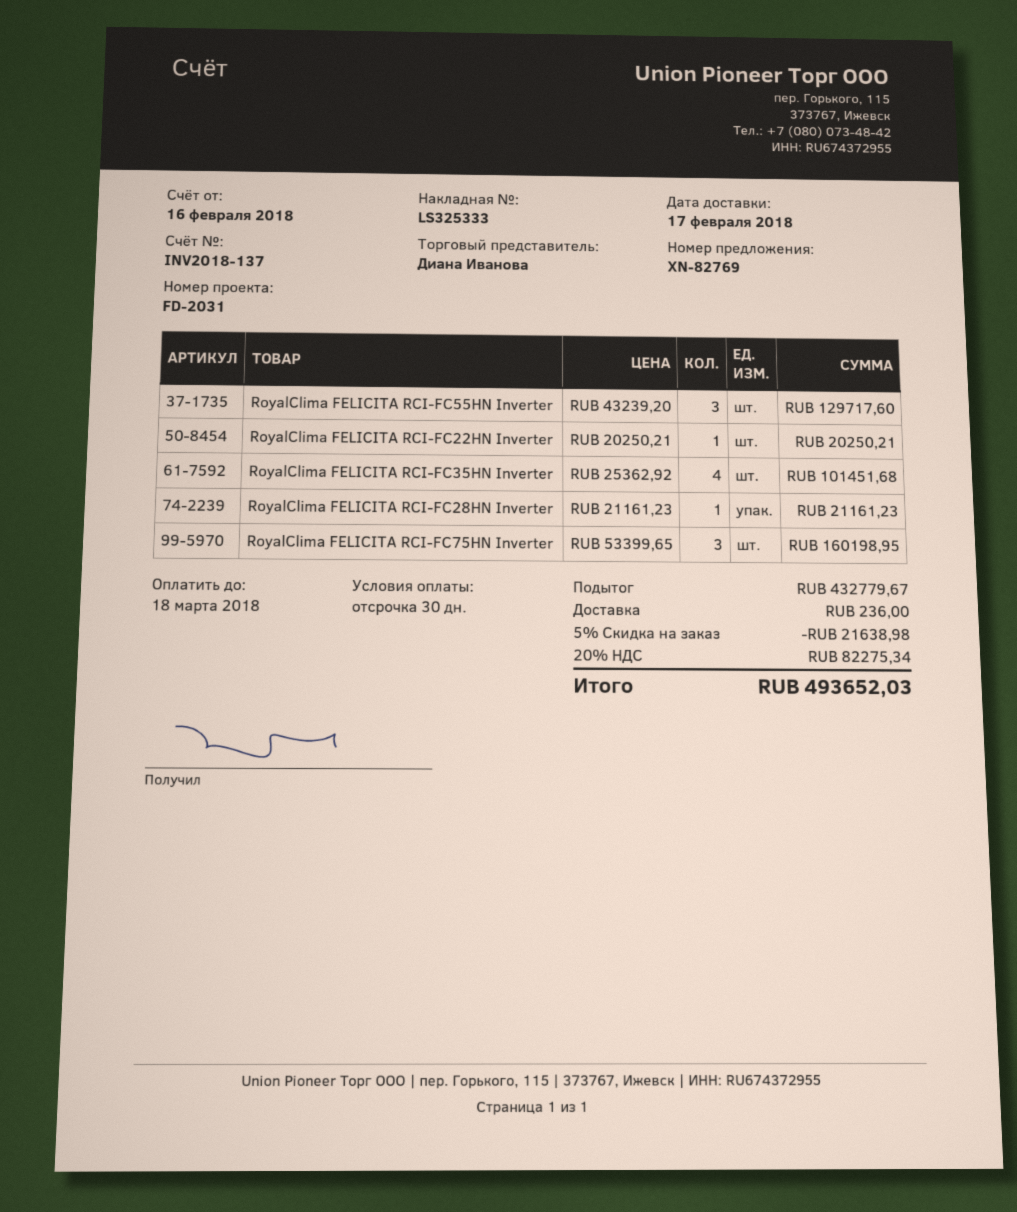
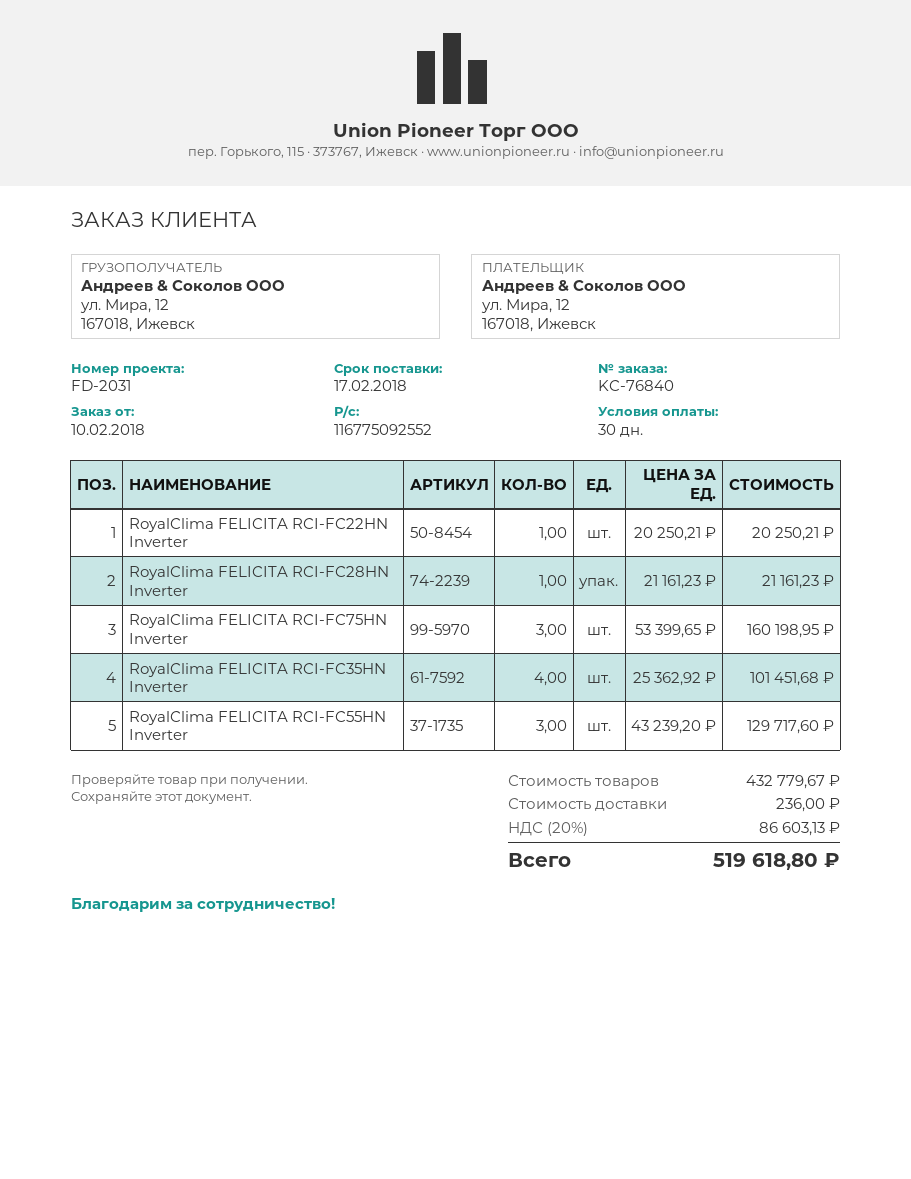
discount: 5% = 21638.98 -> none
tax: 20% = 82275.34 -> 20% = 86603.13
total: 493652.03 -> 519618.80

